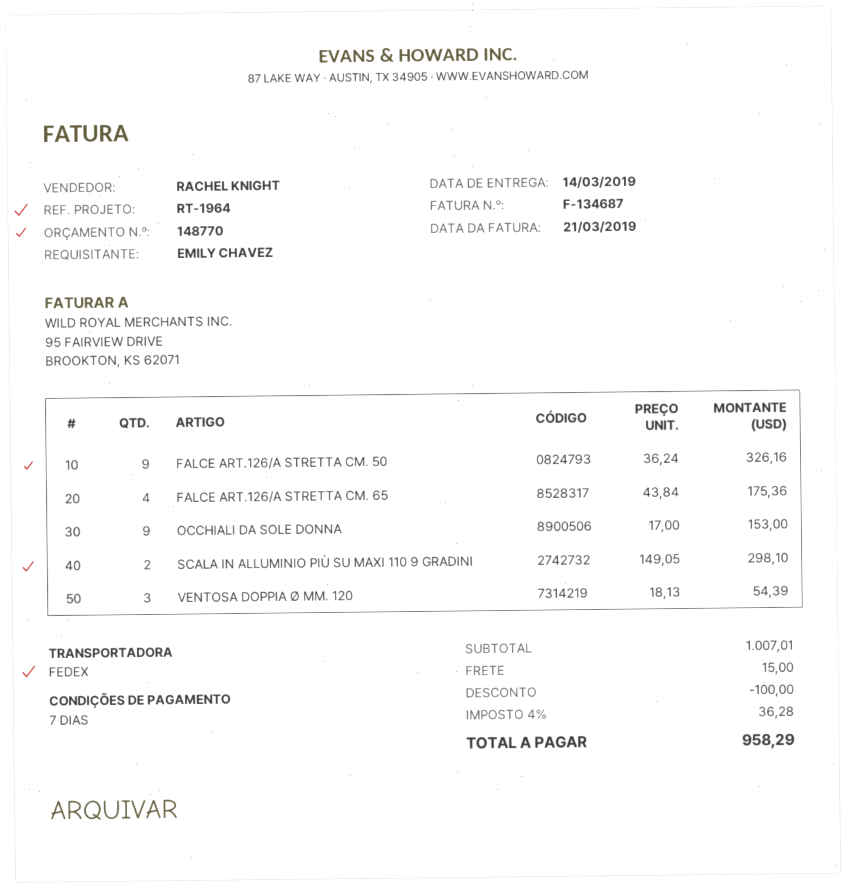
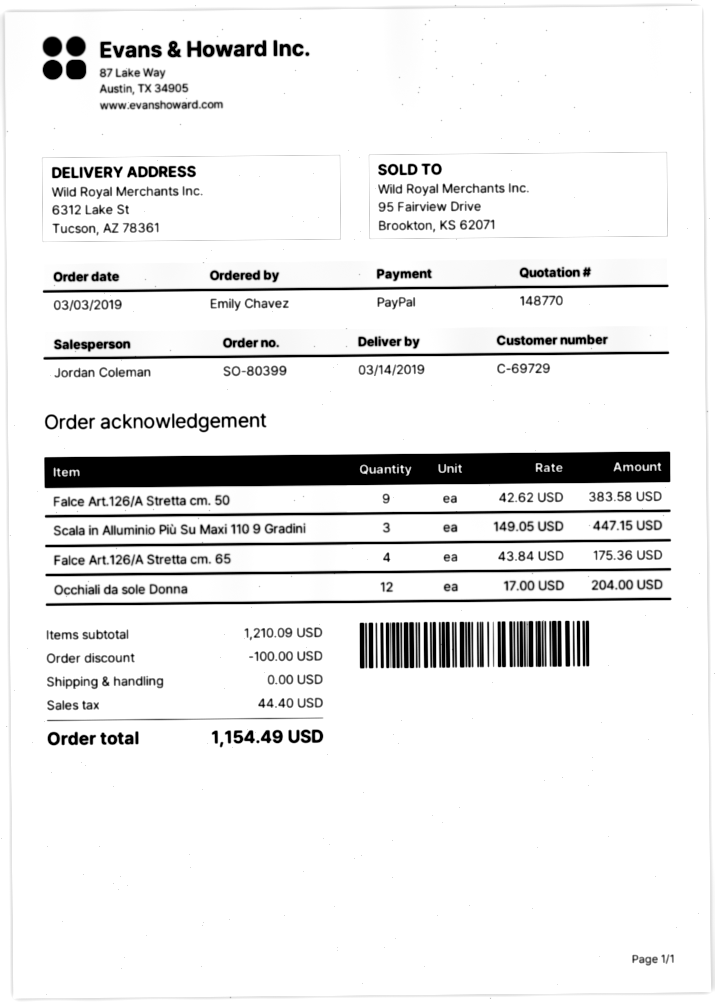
sales rep: RACHEL KNIGHT -> Jordan Coleman
FALCE ART.126/A STRETTA CM. 50: 9 x 36.24 = 326.16 -> 9 x 42.62 = 383.58
OCCHIALI DA SOLE DONNA: 9 x 17.00 = 153.00 -> 12 x 17.00 = 204.00
SCALA IN ALLUMINIO PIÙ SU MAXI 110 9 GRADINI: 2 x 149.05 = 298.10 -> 3 x 149.05 = 447.15
VENTOSA DOPPIA Ø MM. 120: 3 x 18.13 = 54.39 -> none
subtotal: 1007.01 -> 1210.09
shipping: 15.00 -> 0.00
tax: 36.28 -> 44.40
total: 958.29 -> 1154.49

